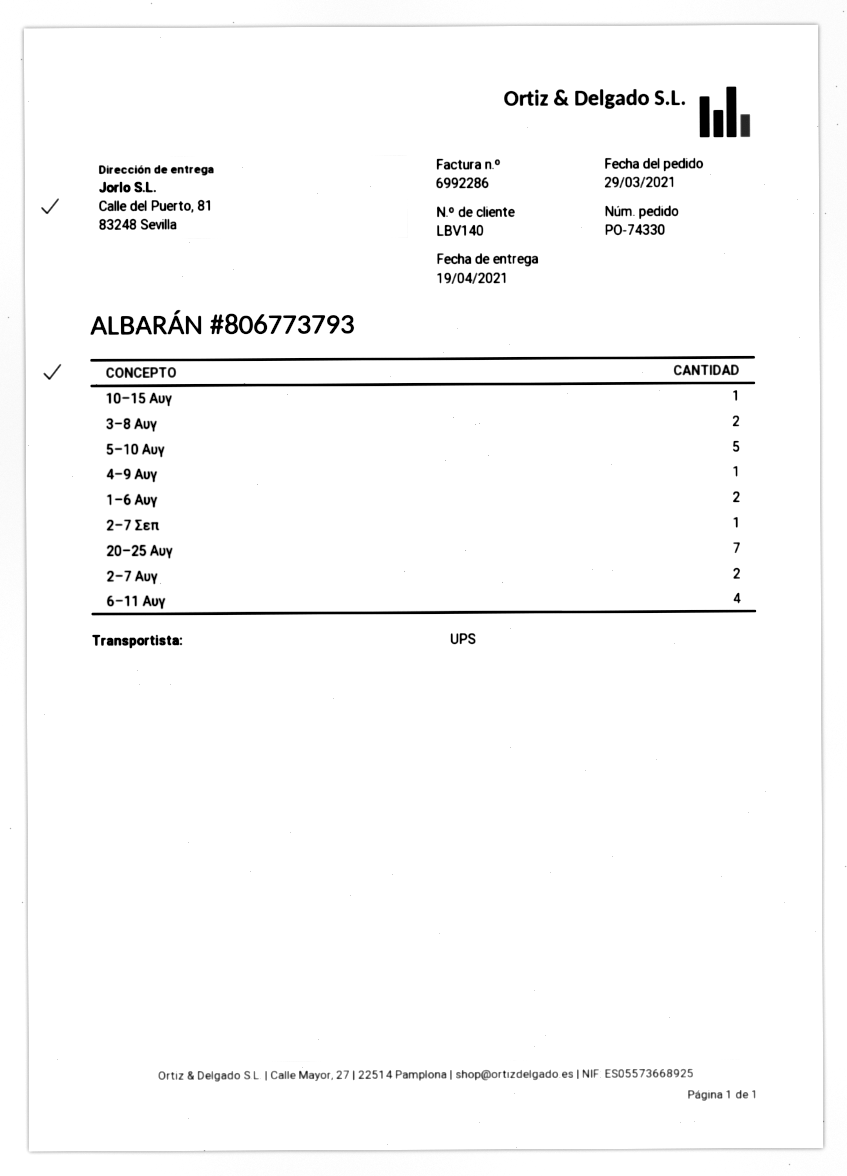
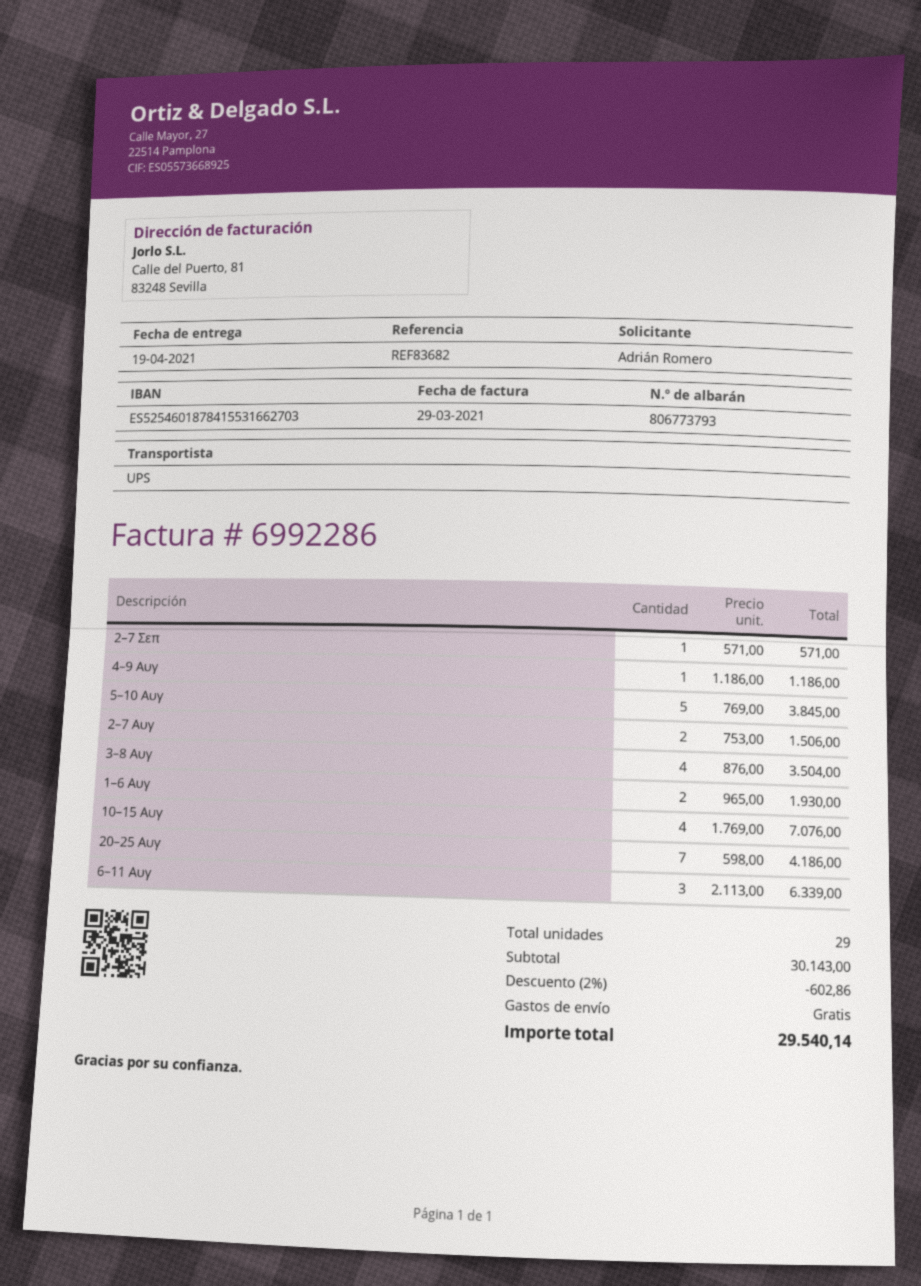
10–15 Αυγ: 1 -> 4
3–8 Αυγ: 2 -> 4
6–11 Αυγ: 4 -> 3

